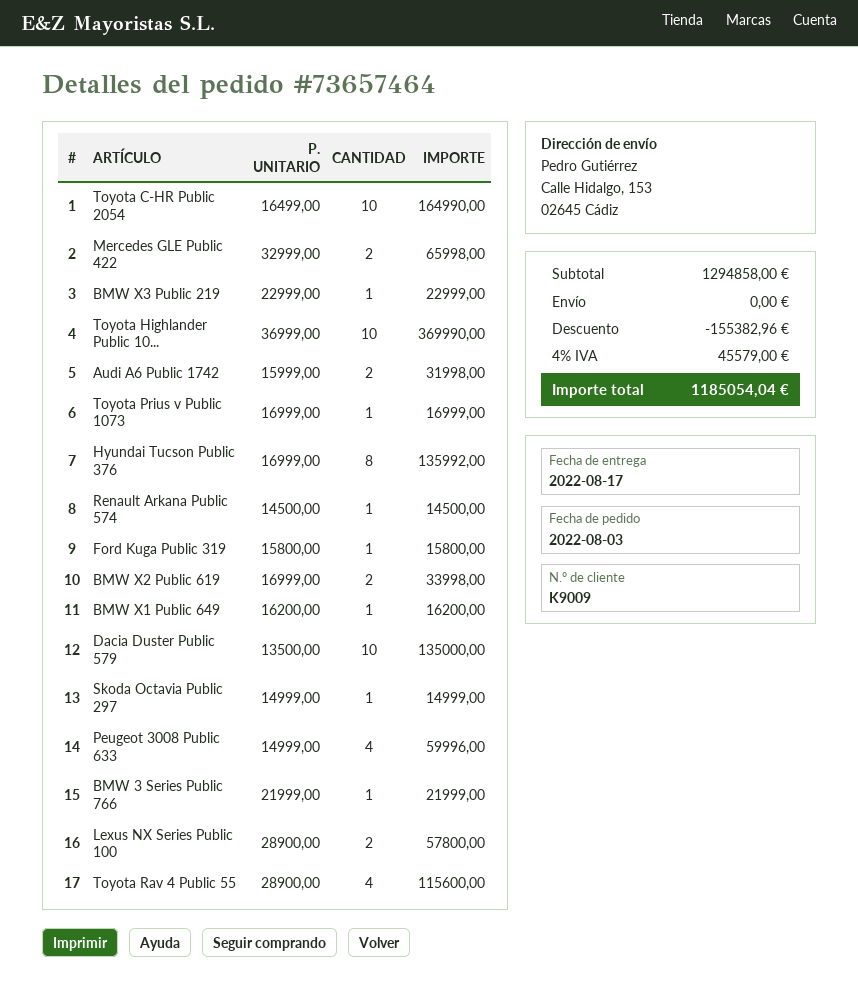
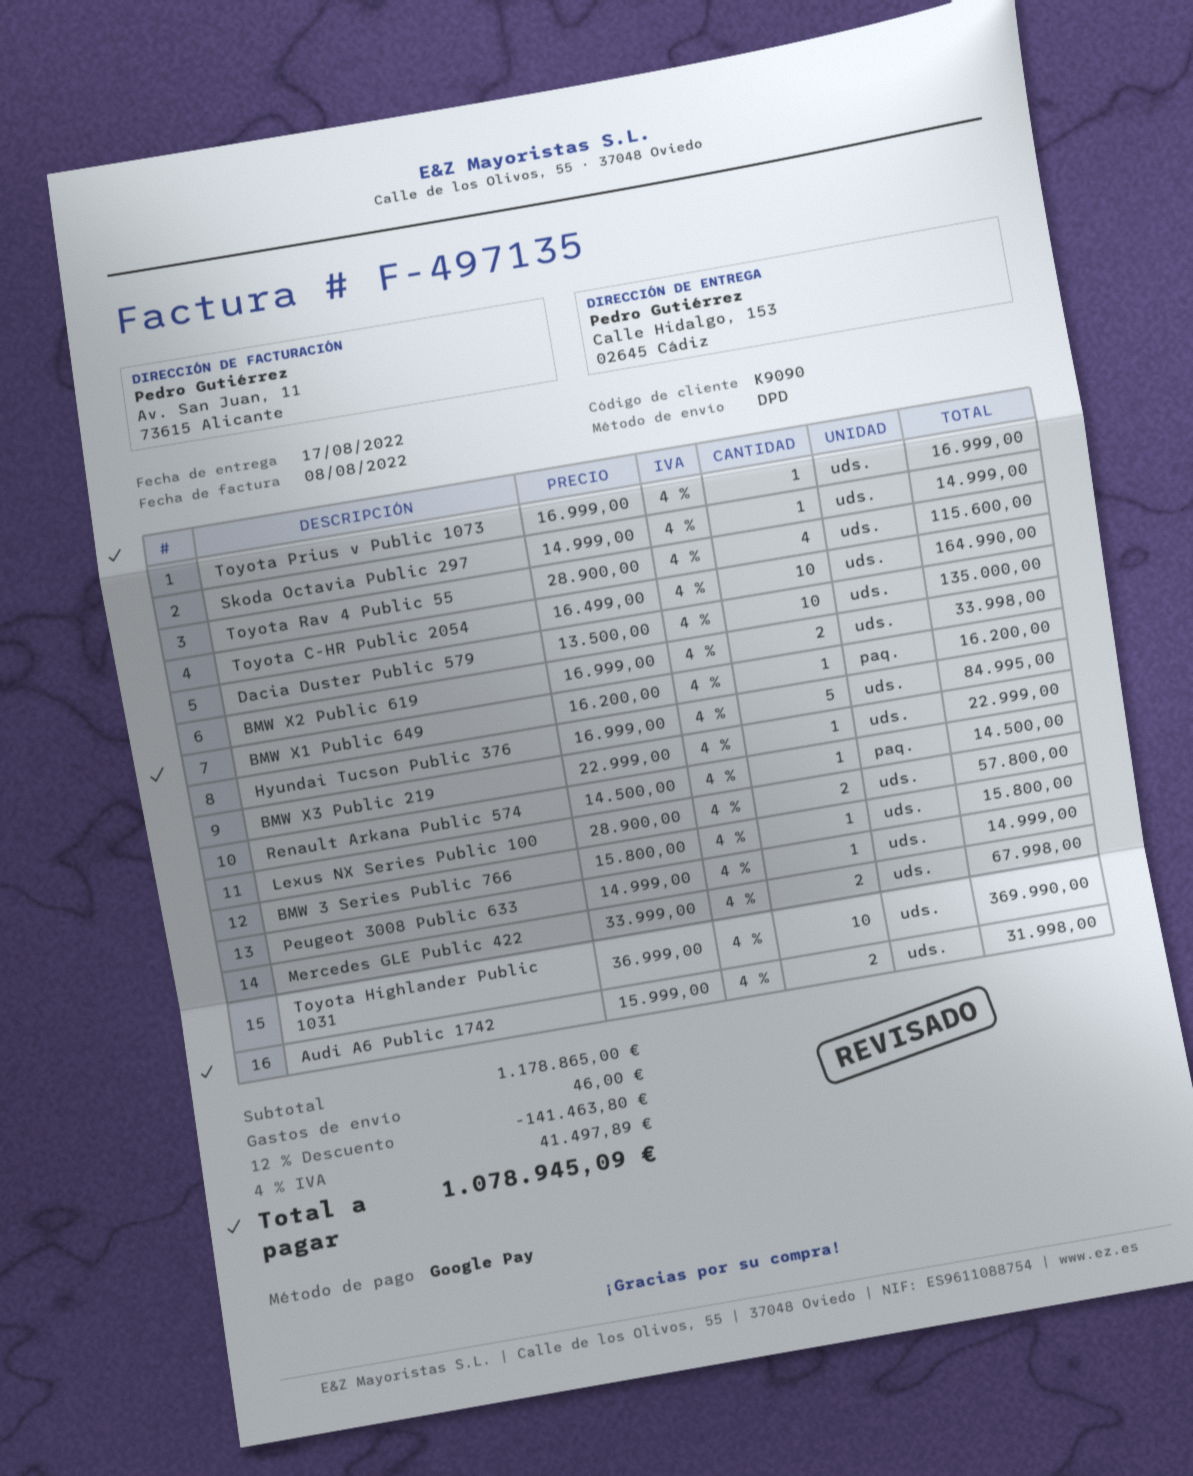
customer number: K9009 -> K9090
Mercedes GLE Public 422: 2 x 32999.00 = 65998.00 -> 2 x 33999.00 = 67998.00
Hyundai Tucson Public 376: 8 x 16999.00 = 135992.00 -> 5 x 16999.00 = 84995.00
Ford Kuga Public 319: 1 x 15800.00 = 15800.00 -> none
Peugeot 3008 Public 633: 4 x 14999.00 = 59996.00 -> 1 x 14999.00 = 14999.00
BMW 3 Series Public 766: 1 x 21999.00 = 21999.00 -> 1 x 15800.00 = 15800.00
subtotal: 1294858.00 -> 1178865.00
discount: 155382.96 -> 141463.80
shipping: 0.00 -> 46.00
tax: 4% = 45579.00 -> 4% = 41497.89
total: 1185054.04 -> 1078945.09

